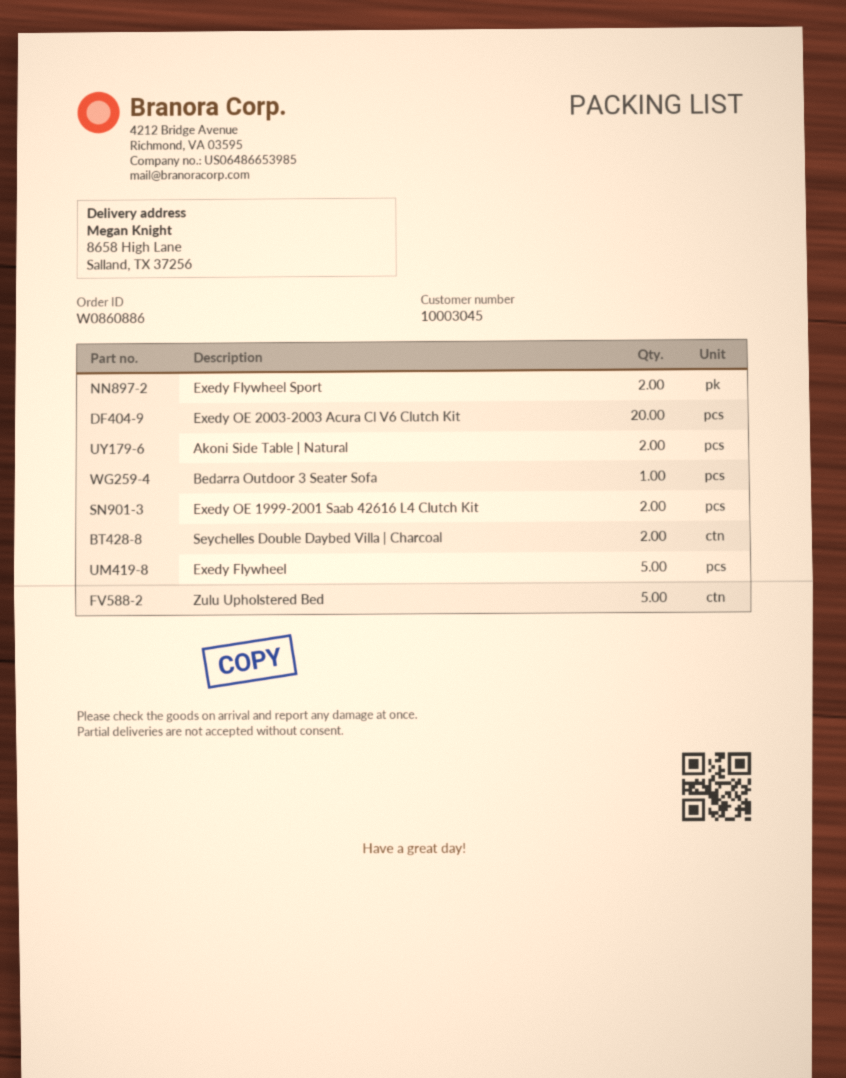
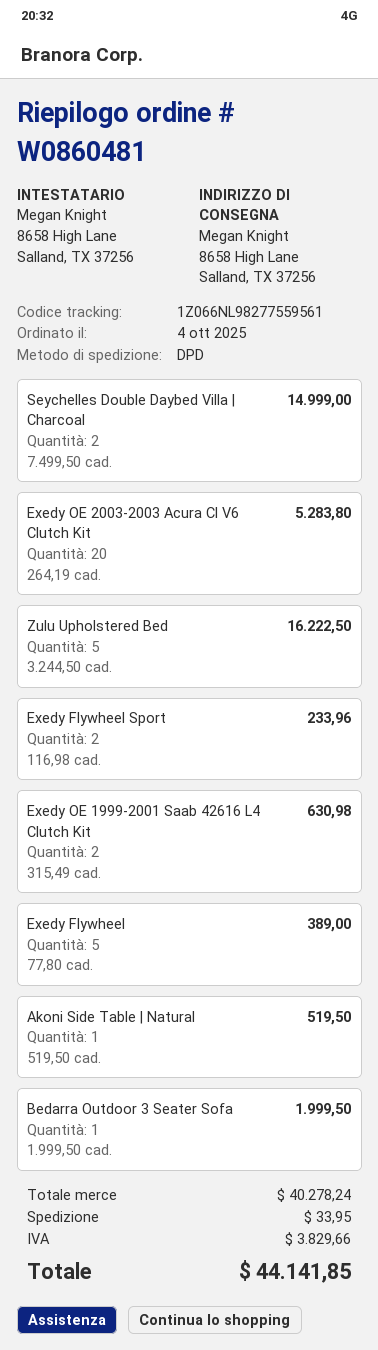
order number: W0860886 -> W0860481
Akoni Side Table | Natural: 2 -> 1

